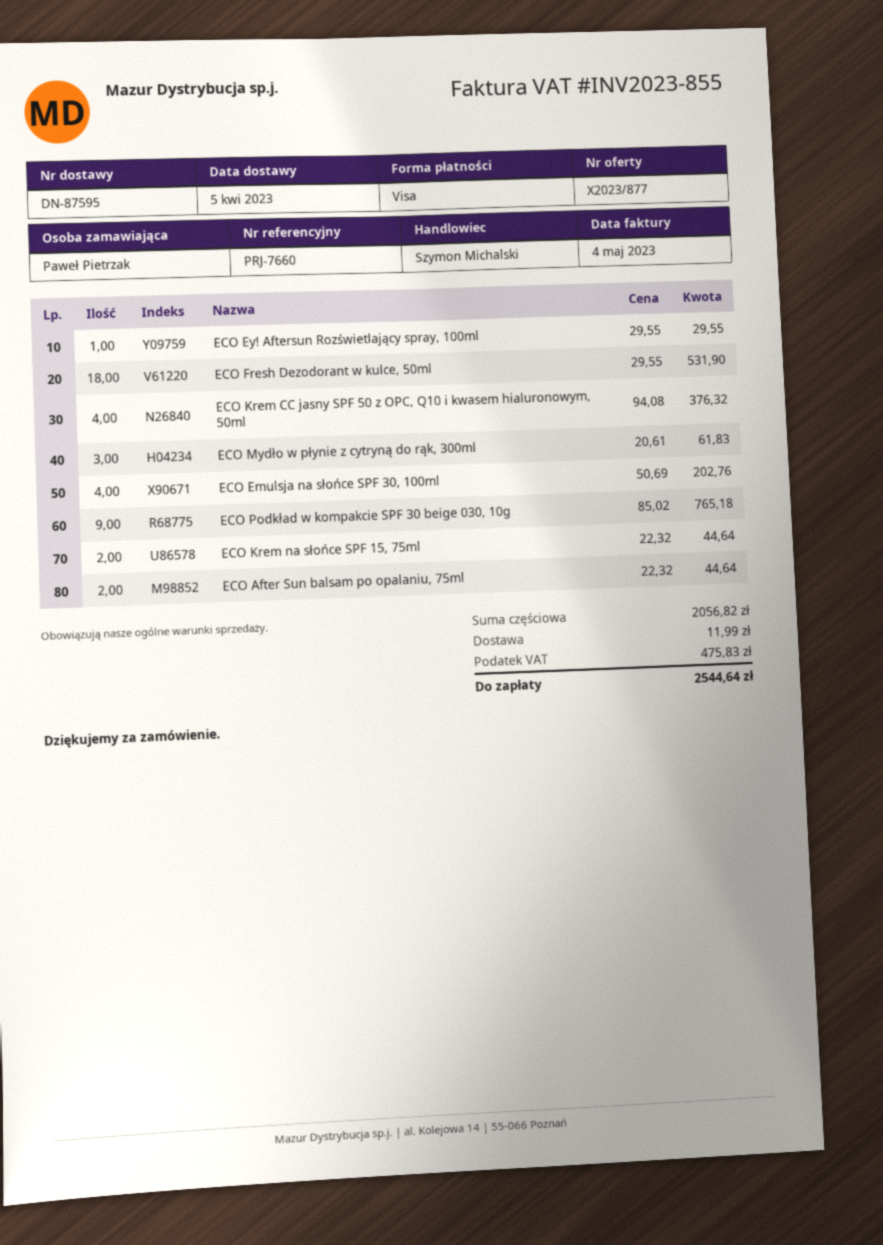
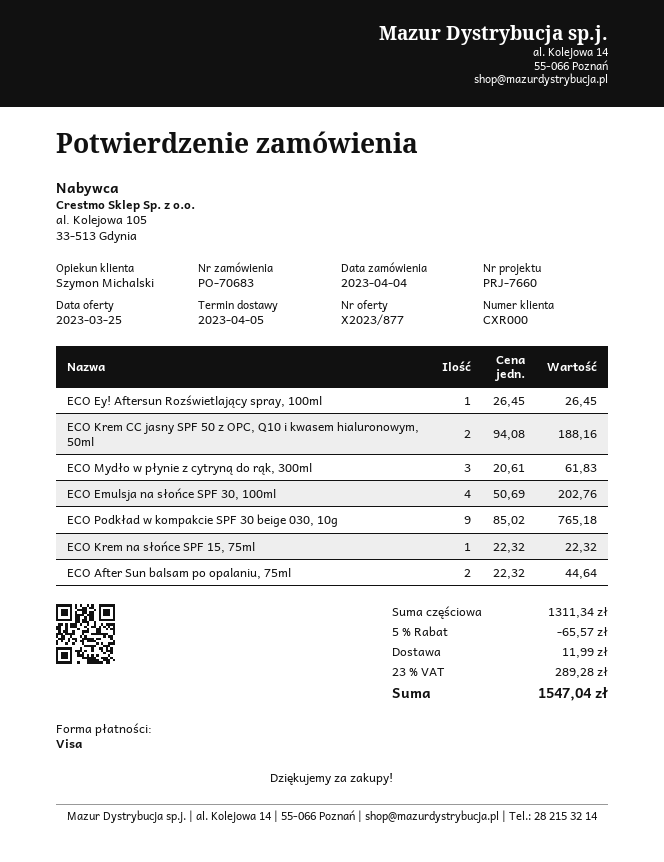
ECO Ey! Aftersun Rozświetlający spray, 100ml: 1 x 29.55 = 29.55 -> 1 x 26.45 = 26.45
ECO Fresh Dezodorant w kulce, 50ml: 18 x 29.55 = 531.90 -> none
ECO Krem CC jasny SPF 50 z OPC, Q10 i kwasem hialuronowym, 50ml: 4 x 94.08 = 376.32 -> 2 x 94.08 = 188.16
ECO Krem na słońce SPF 15, 75ml: 2 x 22.32 = 44.64 -> 1 x 22.32 = 22.32
subtotal: 2056.82 -> 1311.34
discount: none -> 5% = 65.57
tax: 475.83 -> 289.28
total: 2544.64 -> 1547.04

